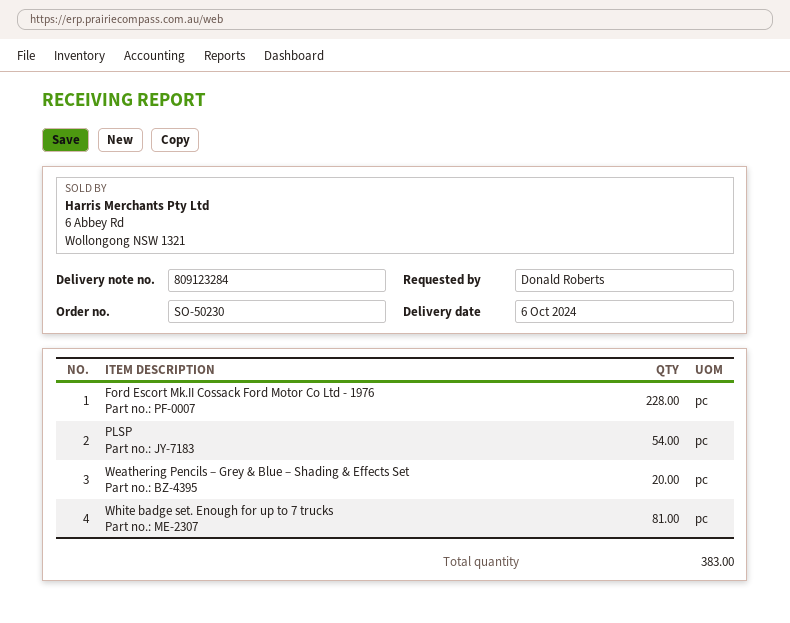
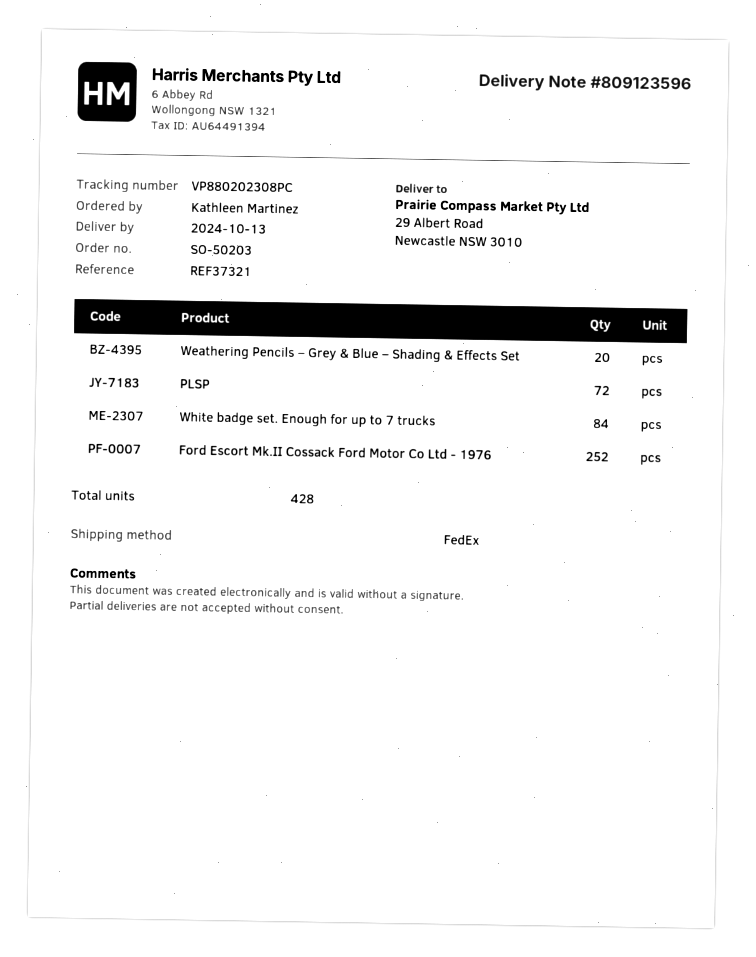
order number: SO-50230 -> SO-50203
delivery note number: 809123284 -> 809123596
delivery date: 2024-10-06 -> 2024-10-13
ordered by: Donald Roberts -> Kathleen Martinez
Ford Escort Mk.II Cossack Ford Motor Co Ltd - 1976: 228 -> 252
PLSP: 54 -> 72
White badge set. Enough for up to 7 trucks: 81 -> 84
total quantity: 383 -> 428

